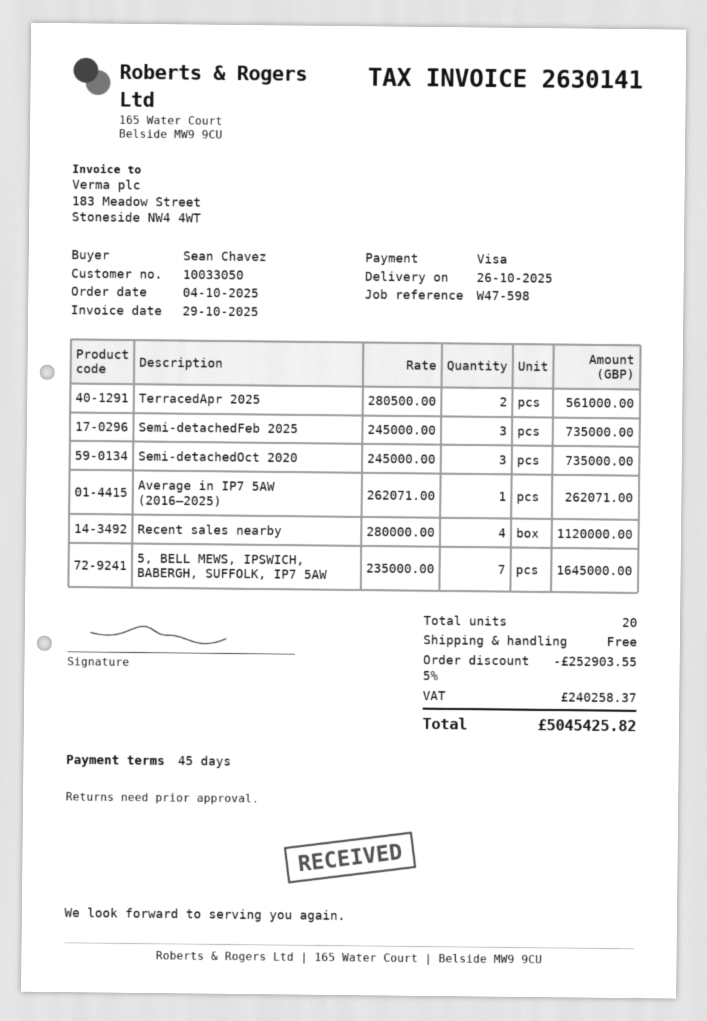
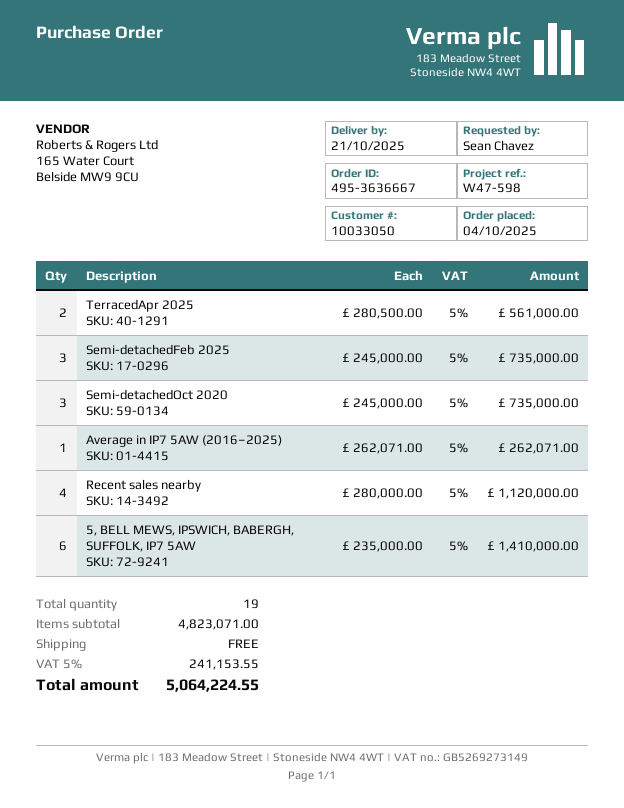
delivery date: 2025-10-26 -> 2025-10-21
5, BELL MEWS, IPSWICH, BABERGH, SUFFOLK, IP7 5AW: 7 x 235000.00 = 1645000.00 -> 6 x 235000.00 = 1410000.00
total quantity: 20 -> 19
discount: 5% = 252903.55 -> none
tax: 240258.37 -> 241153.55
total: 5045425.82 -> 5064224.55

